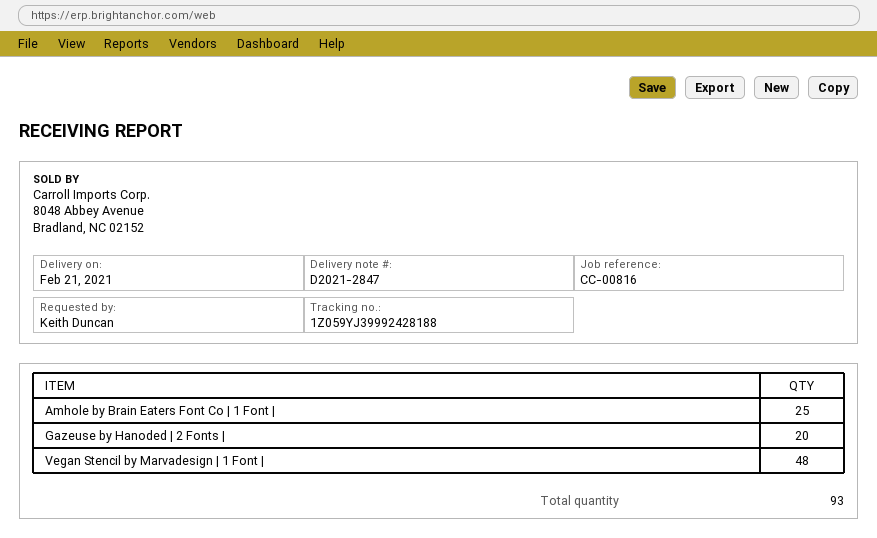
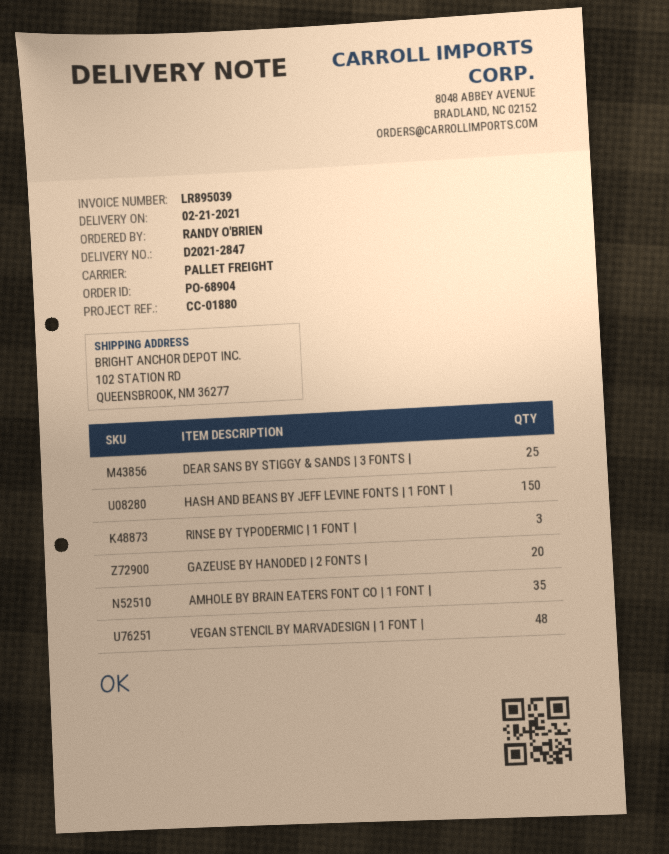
reference: CC-00816 -> CC-01880
ordered by: Keith Duncan -> RANDY O'BRIEN
Amhole by Brain Eaters Font Co | 1 Font |: 25 -> 35
DEAR SANS BY STIGGY & SANDS | 3 FONTS |: none -> 25
HASH AND BEANS BY JEFF LEVINE FONTS | 1 FONT |: none -> 150
RINSE BY TYPODERMIC | 1 FONT |: none -> 3

